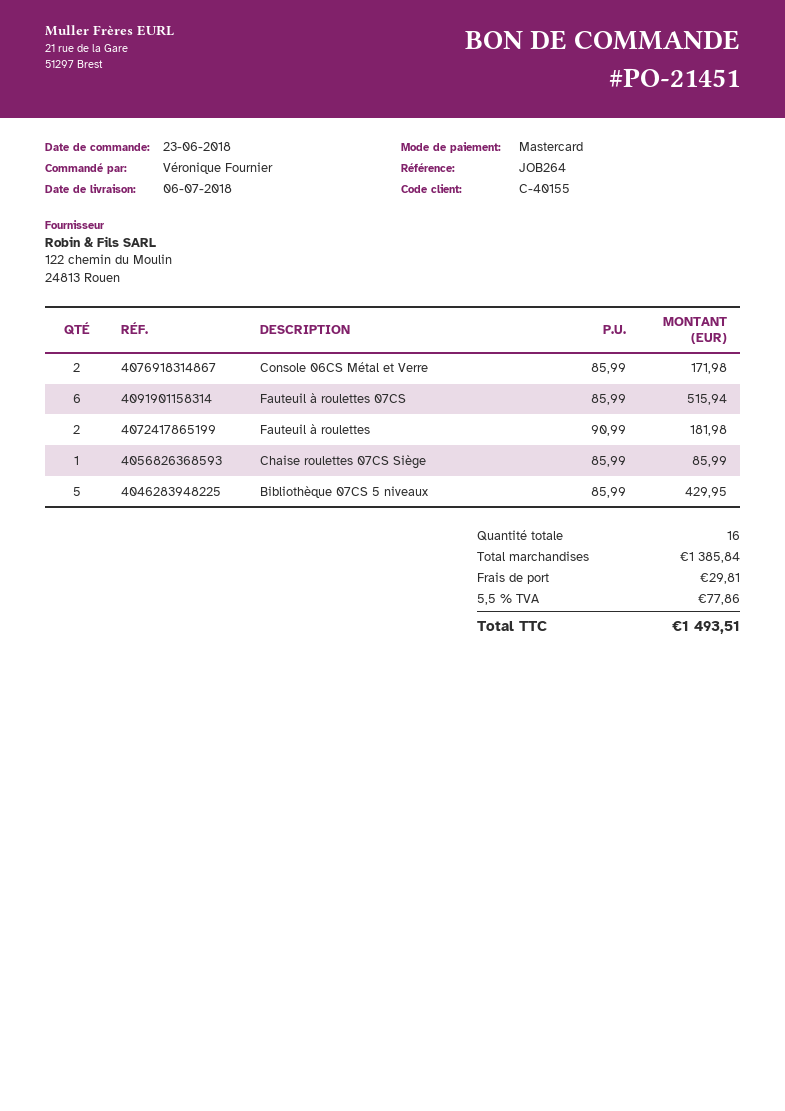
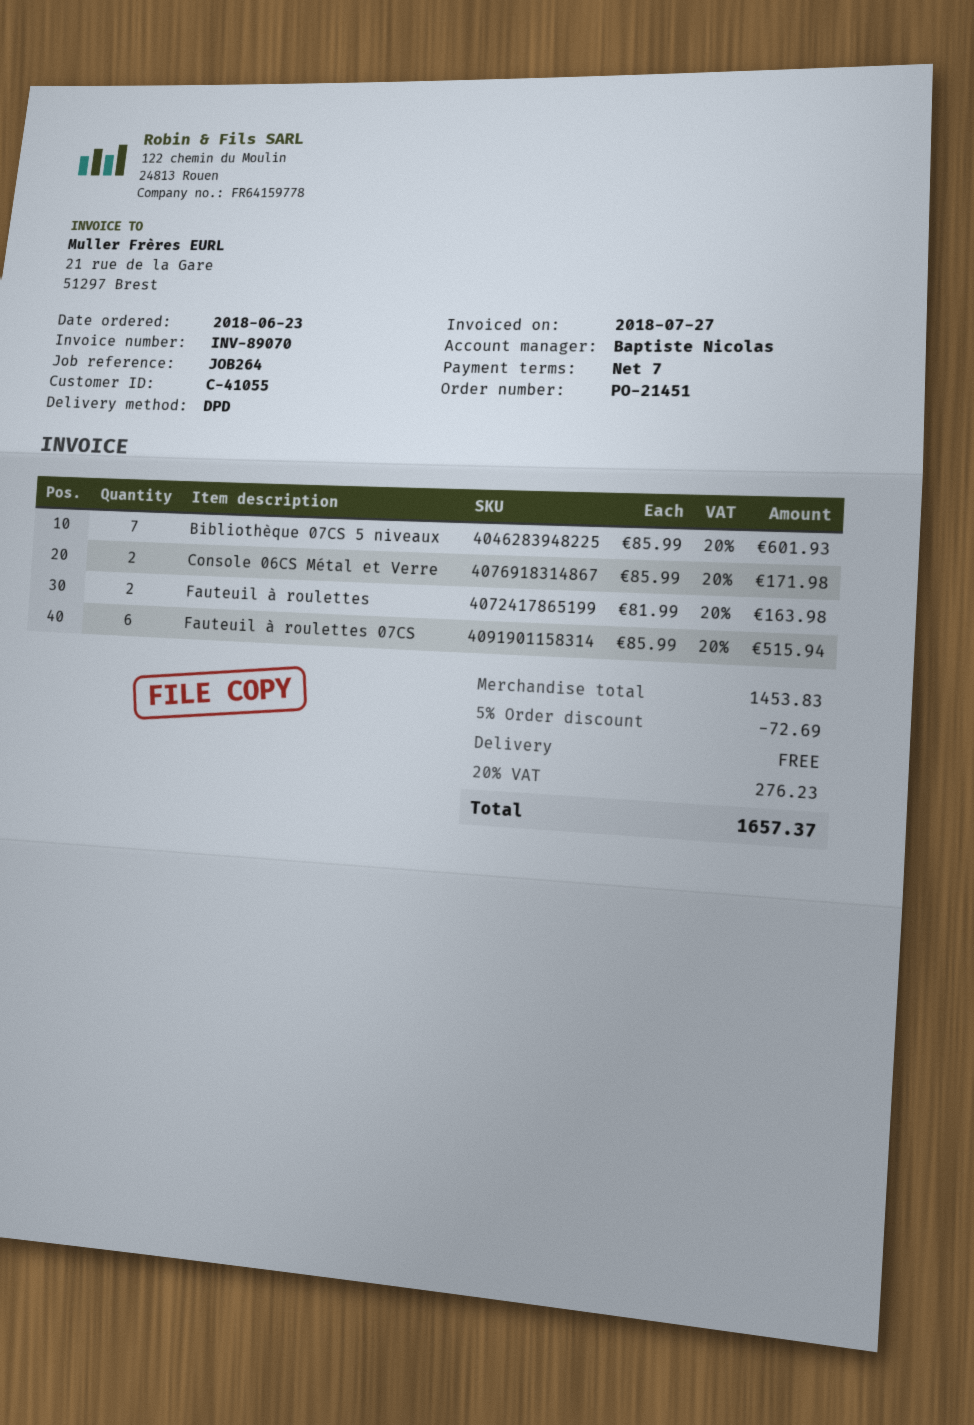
customer number: C-40155 -> C-41055
Fauteuil à roulettes: 2 x 90.99 = 181.98 -> 2 x 81.99 = 163.98
Chaise roulettes 07CS Siège: 1 x 85.99 = 85.99 -> none
Bibliothèque 07CS 5 niveaux: 5 x 85.99 = 429.95 -> 7 x 85.99 = 601.93
subtotal: 1385.84 -> 1453.83
discount: none -> 5% = 72.69
shipping: 29.81 -> 0.00
tax: 5.5% = 77.86 -> 20% = 276.23
total: 1493.51 -> 1657.37

